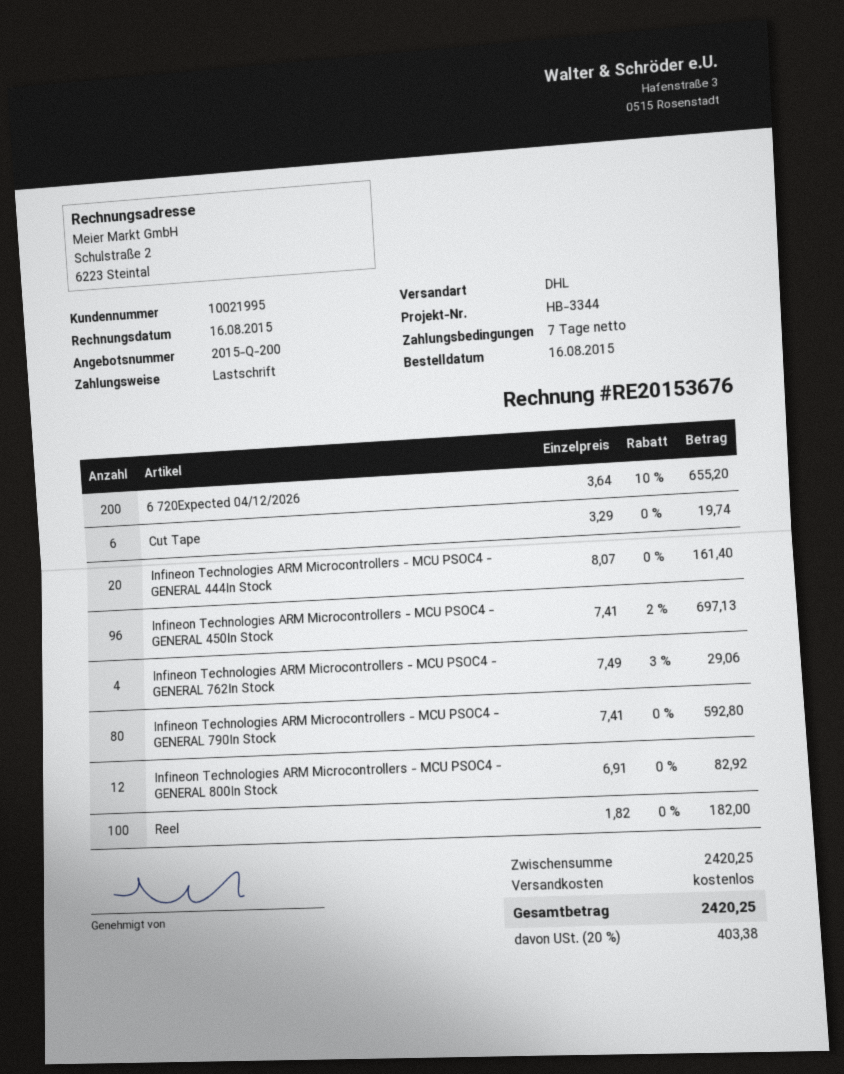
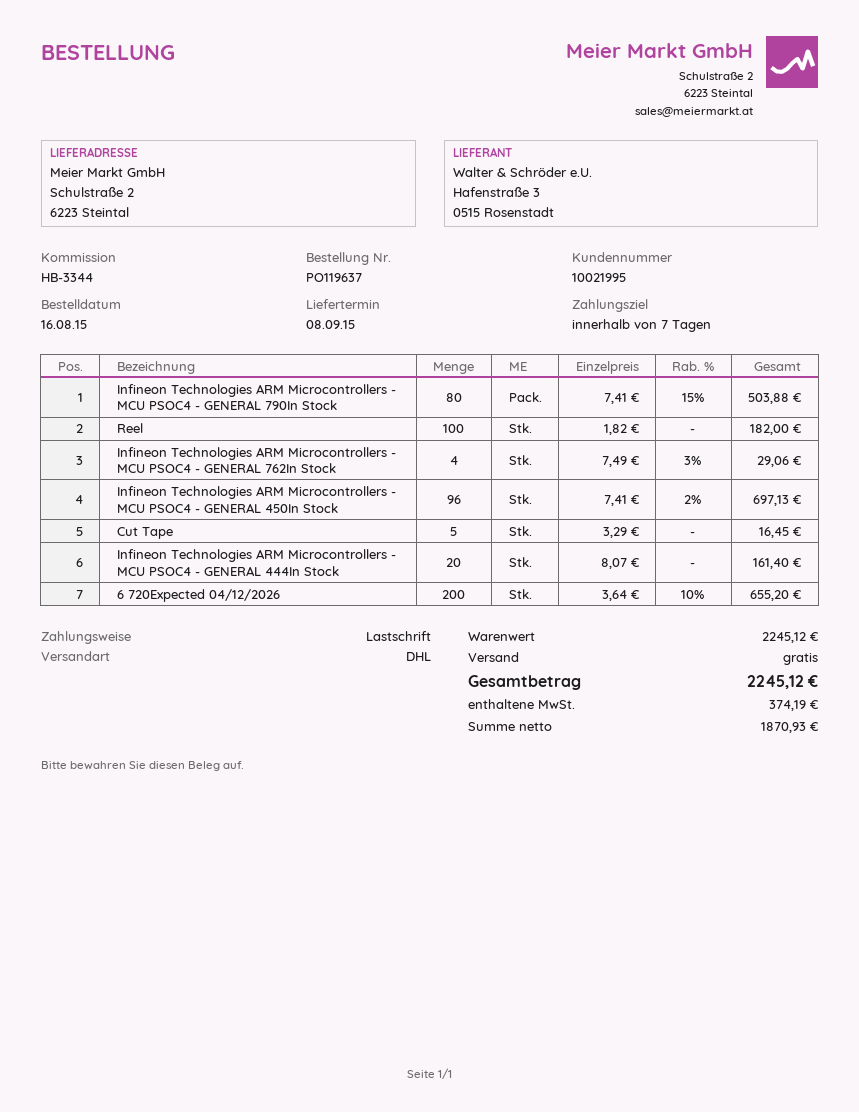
Cut Tape: 6 x 3.29 = 19.74 -> 5 x 3.29 = 16.45
Infineon Technologies ARM Microcontrollers - MCU PSOC4 - GENERAL 790In Stock: 80 x 7.41 = 592.80 -> 80 x 7.41 - 15% = 503.88
Infineon Technologies ARM Microcontrollers - MCU PSOC4 - GENERAL 800In Stock: 12 x 6.91 = 82.92 -> none
subtotal: 2420.25 -> 2245.12
tax: 403.38 -> 374.19
total: 2420.25 -> 2245.12

